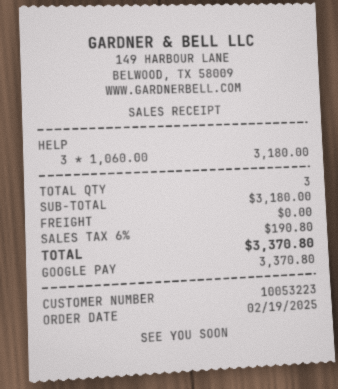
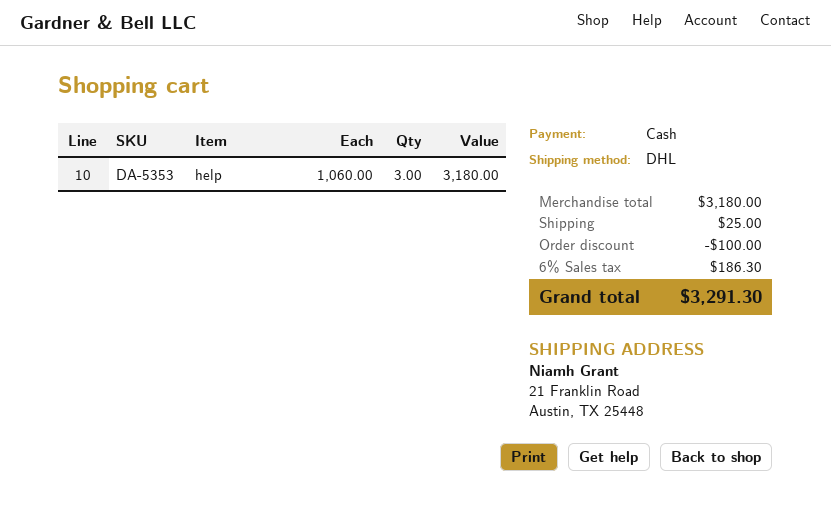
payment method: Google Pay -> cash
discount: none -> 100.00
shipping: 0.00 -> 25.00
tax: 6% = 190.80 -> 6% = 186.30
total: 3370.80 -> 3291.30

